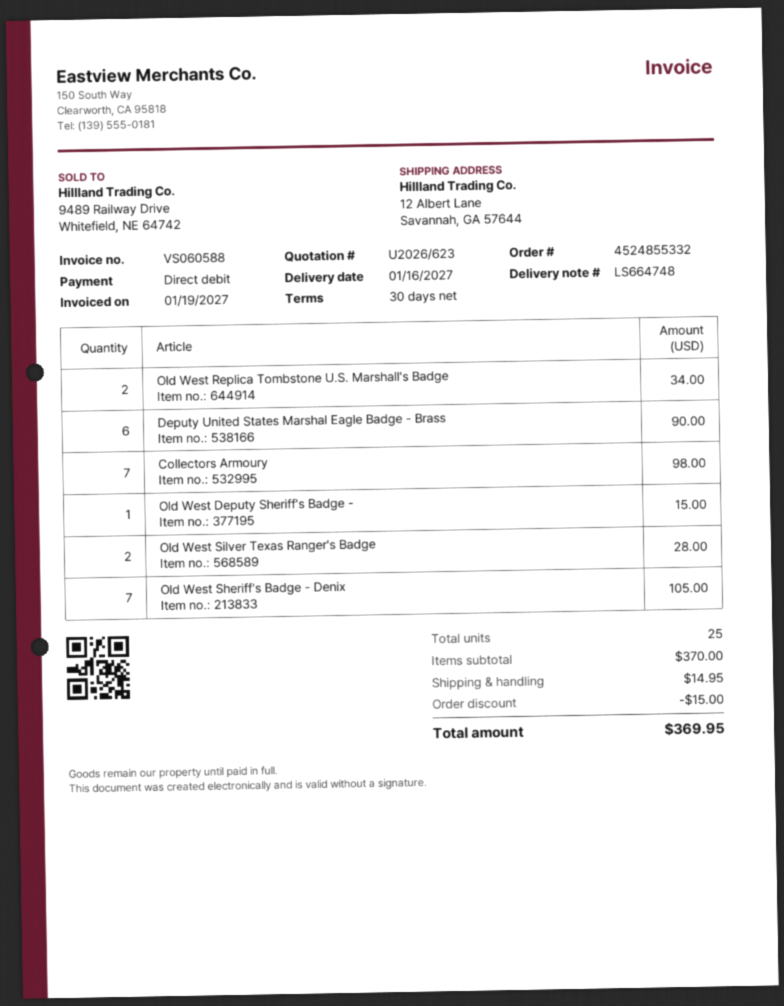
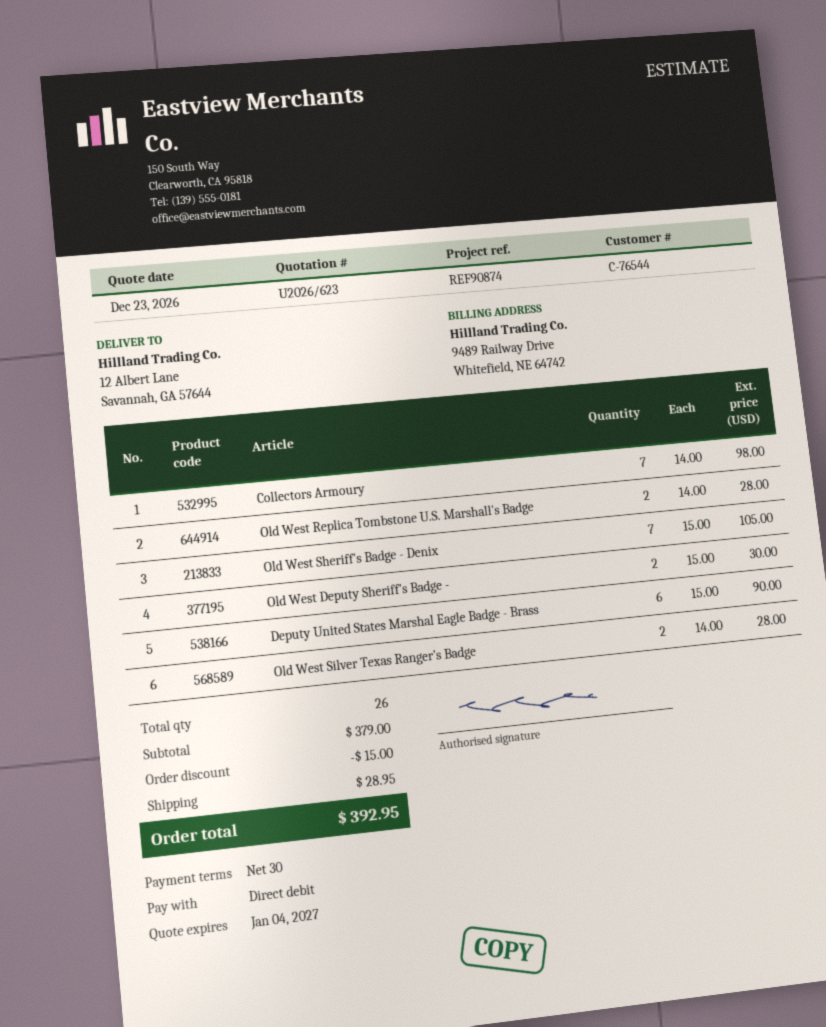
Old West Replica Tombstone U.S. Marshall's Badge: 2 for 34.00 -> 2 for 28.00
Old West Deputy Sheriff's Badge -: 1 for 15.00 -> 2 for 30.00
total quantity: 25 -> 26
subtotal: 370.00 -> 379.00
shipping: 14.95 -> 28.95
total: 369.95 -> 392.95

